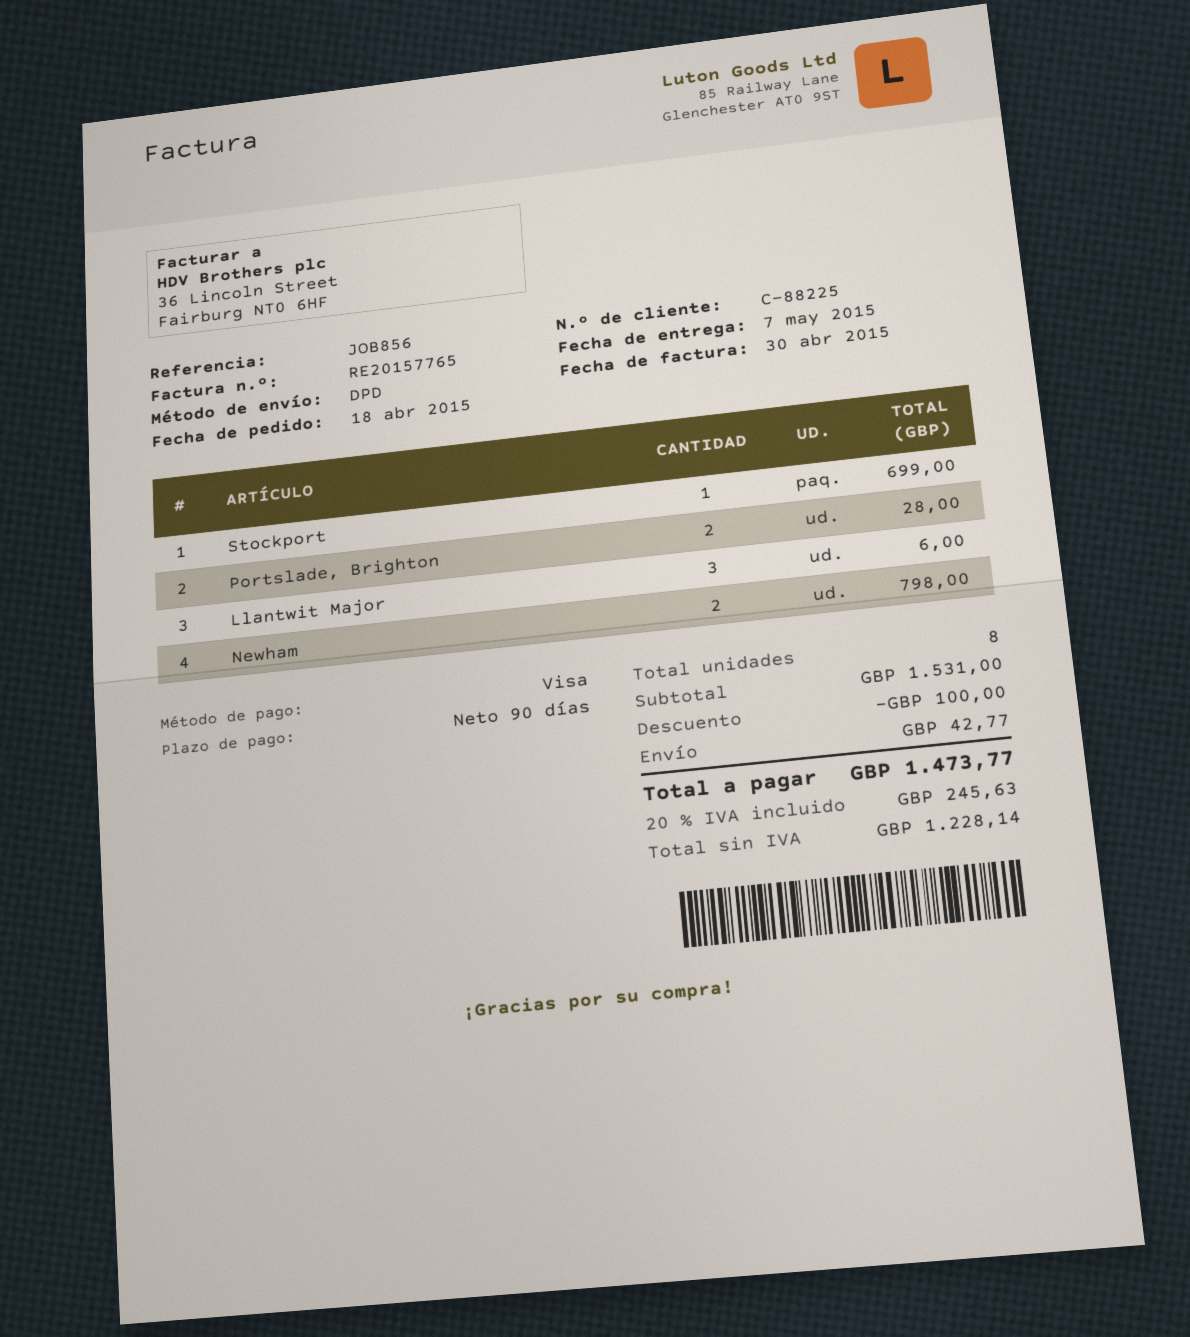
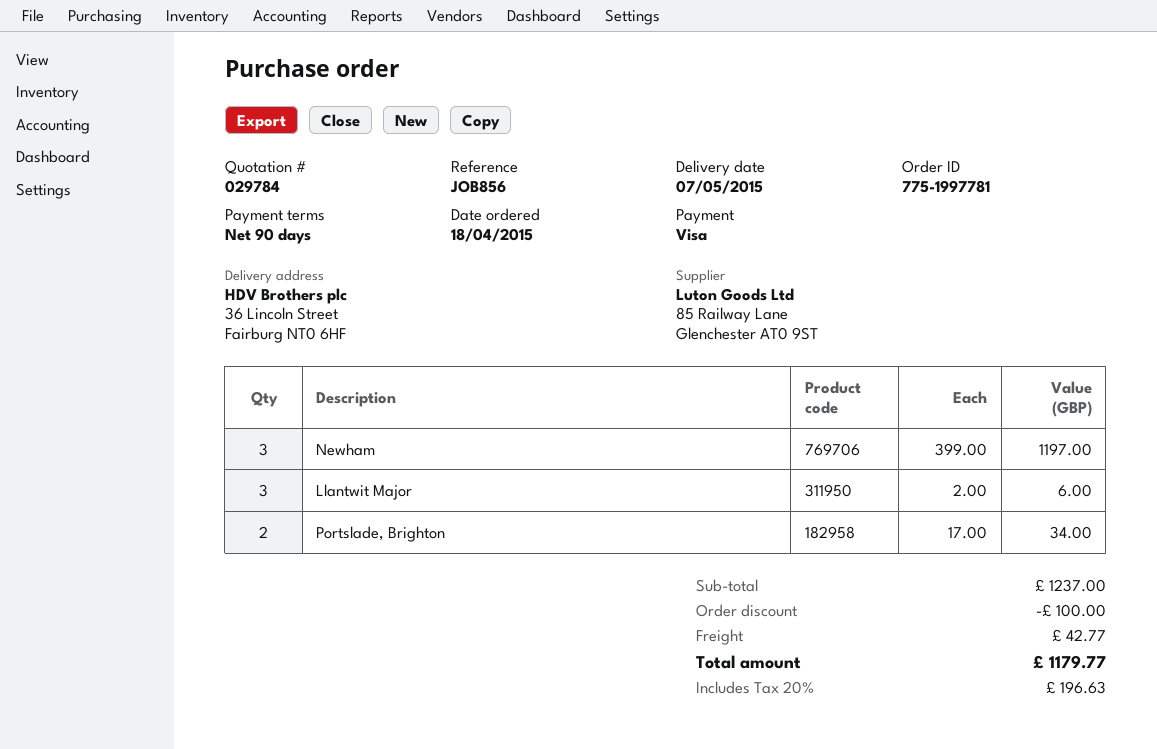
Stockport: 1 for 699.00 -> none
Portslade, Brighton: 2 for 28.00 -> 2 for 34.00
Newham: 2 for 798.00 -> 3 for 1197.00
subtotal: 1531.00 -> 1237.00
tax: 20% = 245.63 -> 20% = 196.63
total: 1473.77 -> 1179.77

